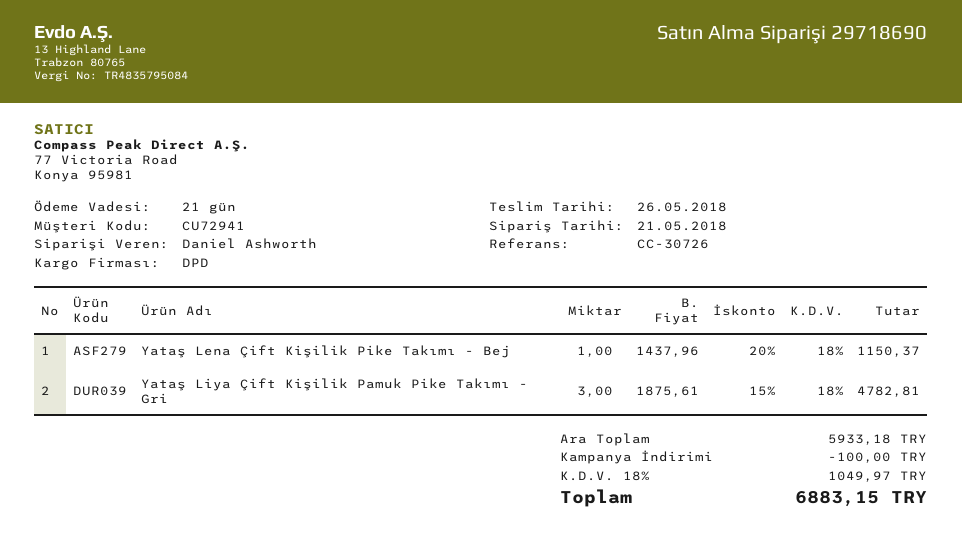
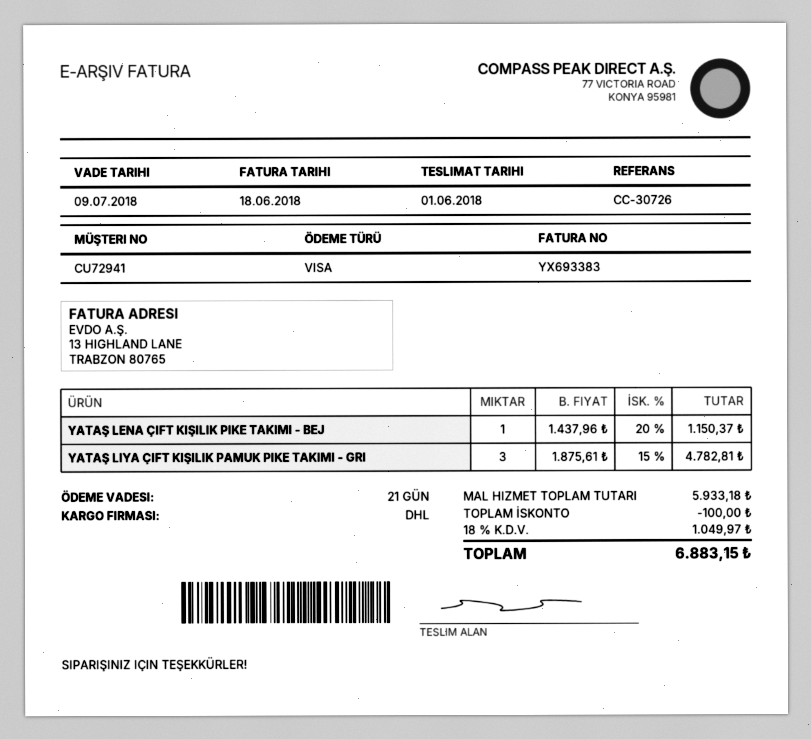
delivery date: 2018-05-26 -> 2018-06-01
shipping method: DPD -> DHL

